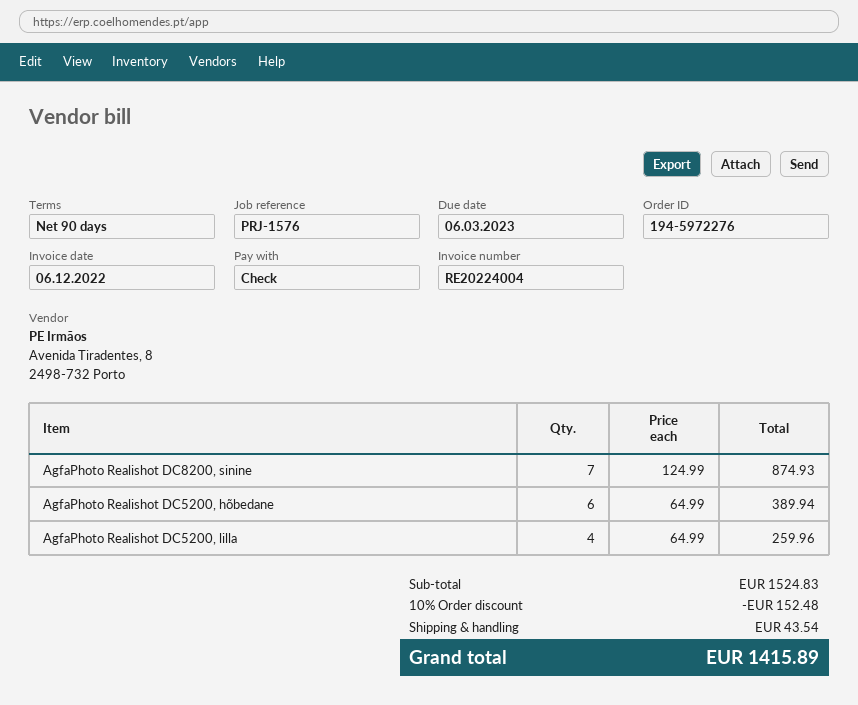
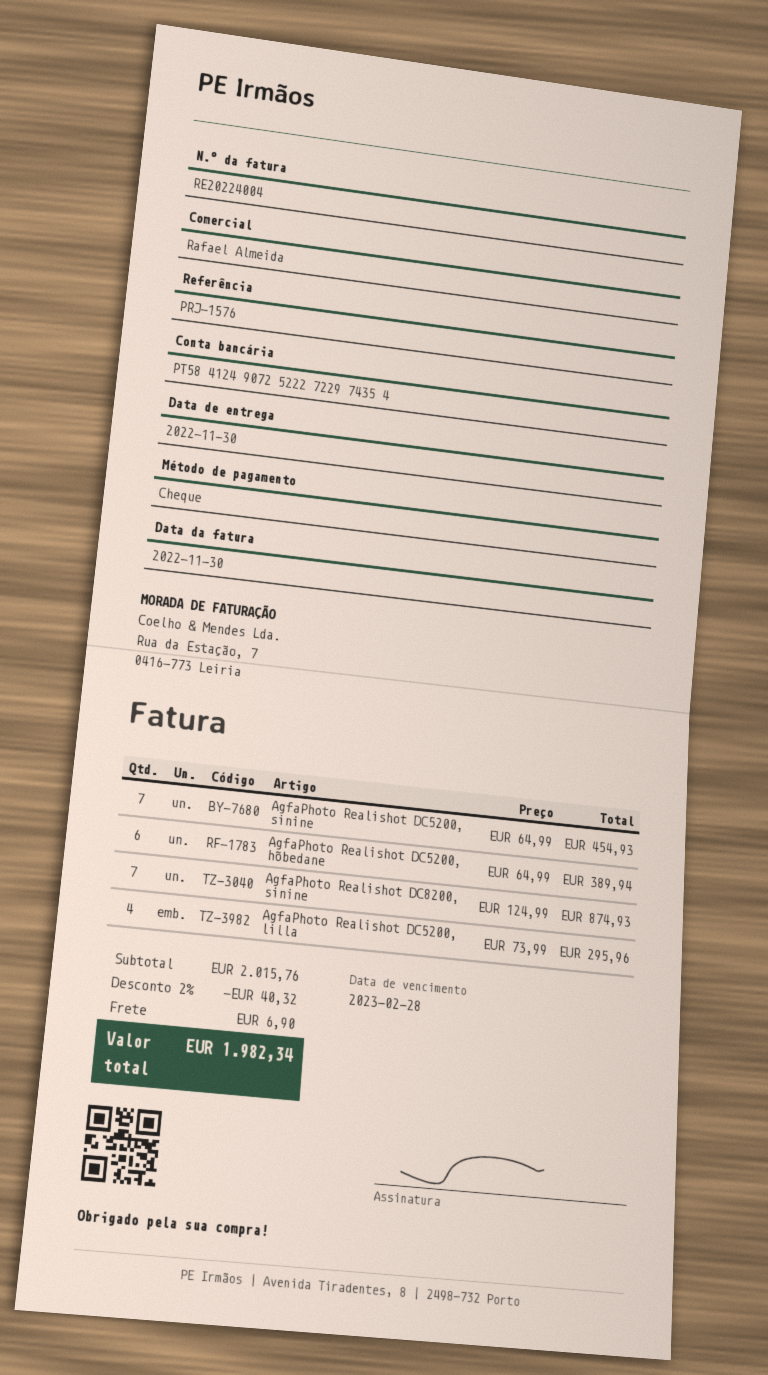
invoice date: 2022-12-06 -> 2022-11-30
due date: 2023-03-06 -> 2023-02-28
AgfaPhoto Realishot DC5200, lilla: 4 x 64.99 = 259.96 -> 4 x 73.99 = 295.96
AgfaPhoto Realishot DC5200, sinine: none -> 7 x 64.99 = 454.93
subtotal: 1524.83 -> 2015.76
discount: 10% = 152.48 -> 2% = 40.32
shipping: 43.54 -> 6.90
total: 1415.89 -> 1982.34

